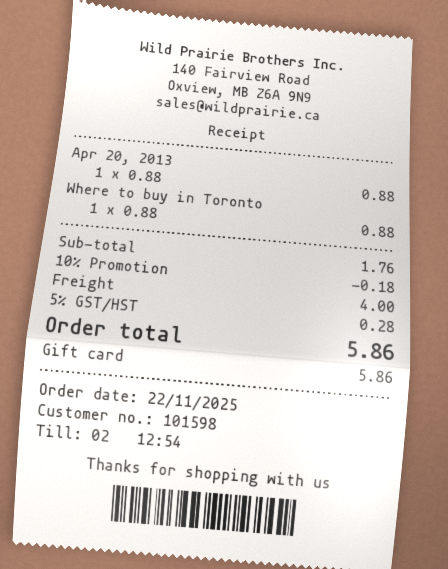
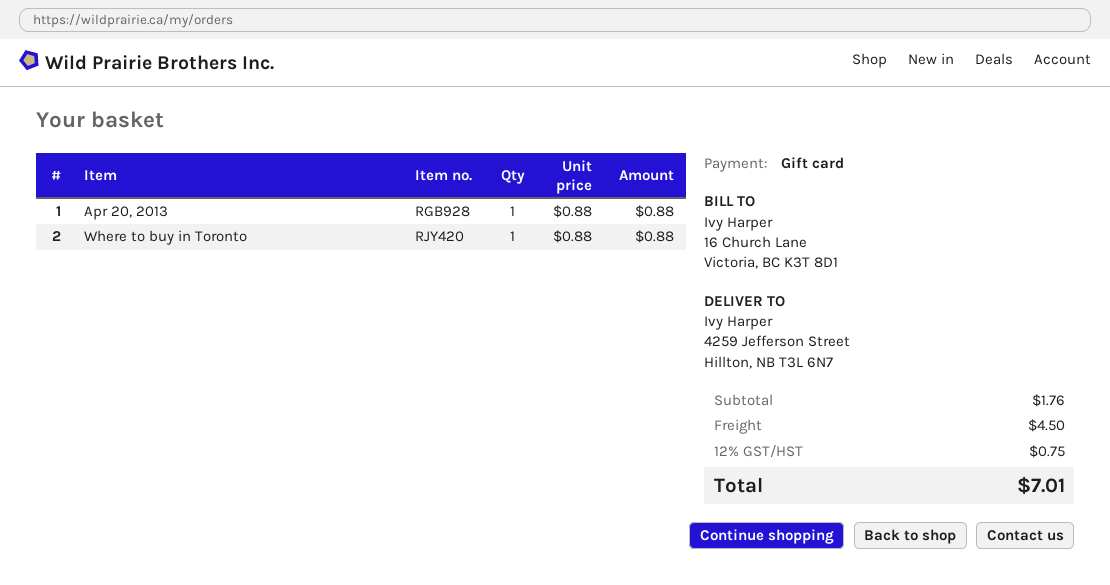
discount: 10% = 0.18 -> none
shipping: 4.00 -> 4.50
tax: 5% = 0.28 -> 12% = 0.75
total: 5.86 -> 7.01

